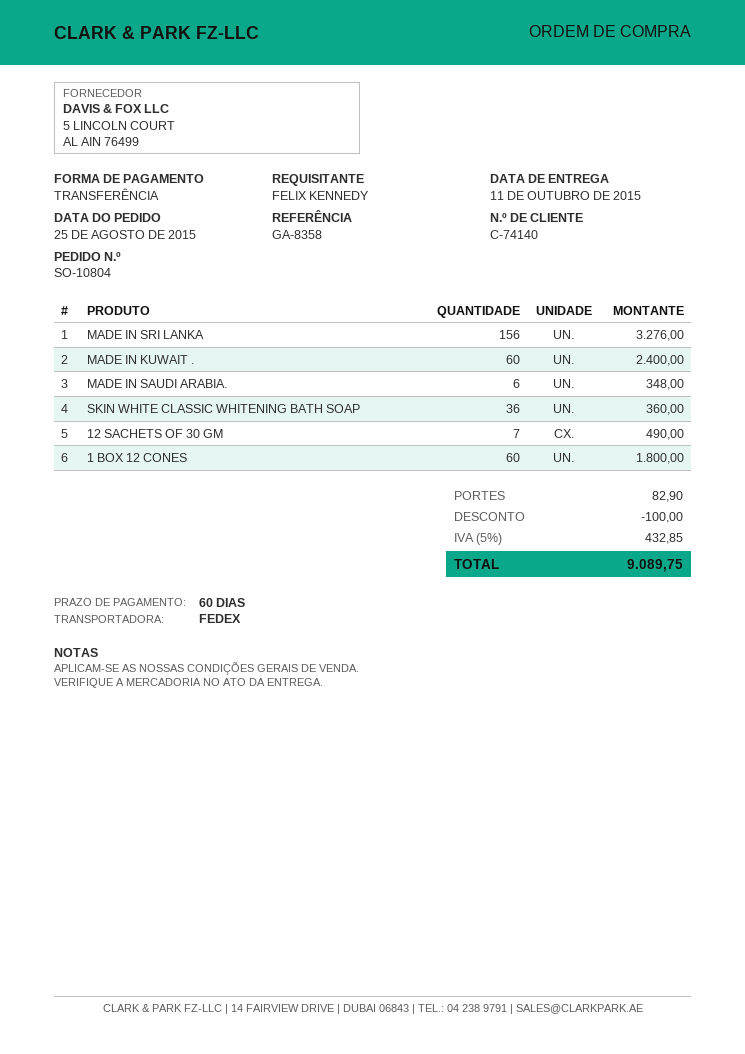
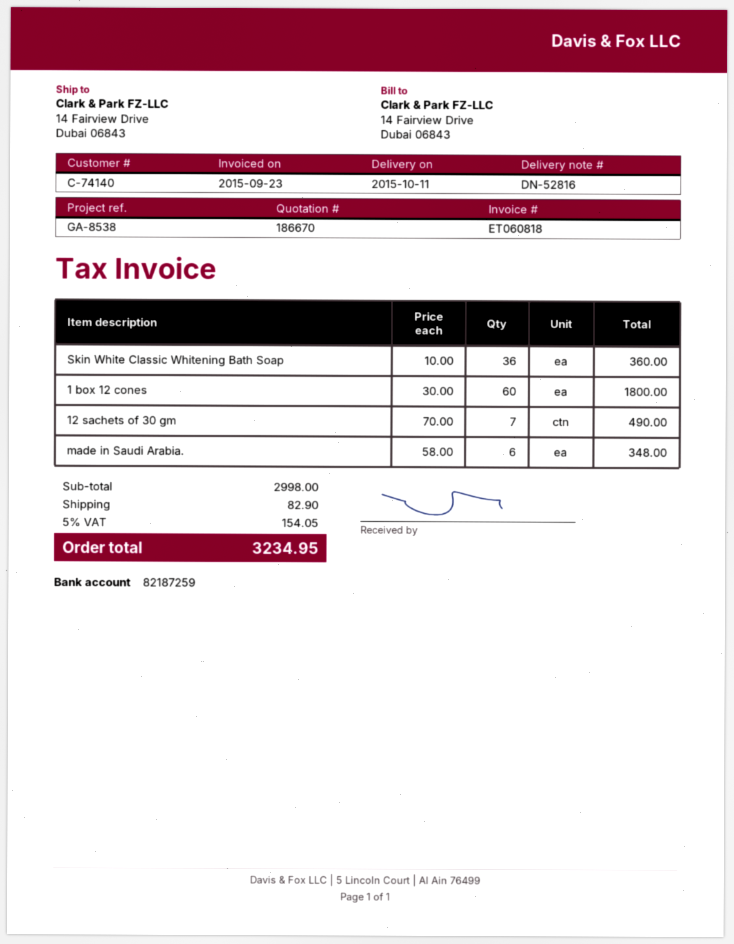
reference: GA-8358 -> GA-8538
MADE IN SRI LANKA: 156 for 3276.00 -> none
MADE IN KUWAIT .: 60 for 2400.00 -> none
discount: 100.00 -> none
tax: 5% = 432.85 -> 5% = 154.05
total: 9089.75 -> 3234.95

